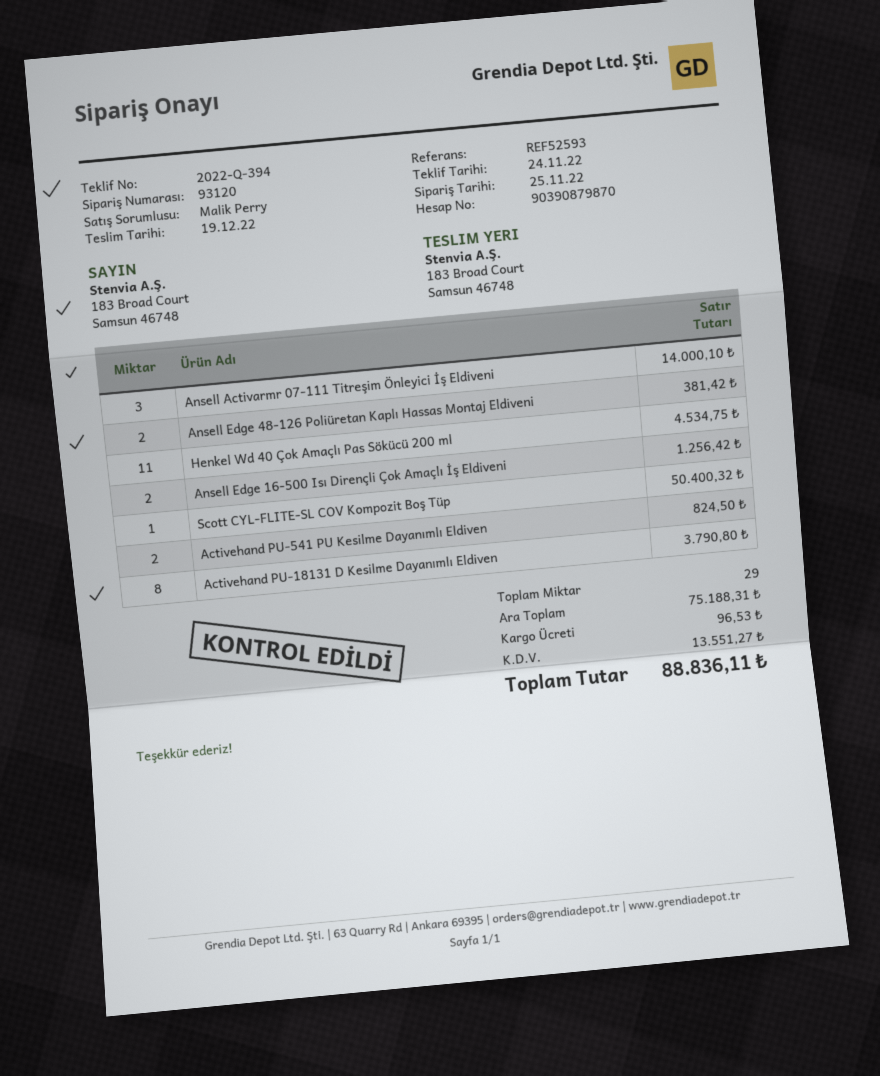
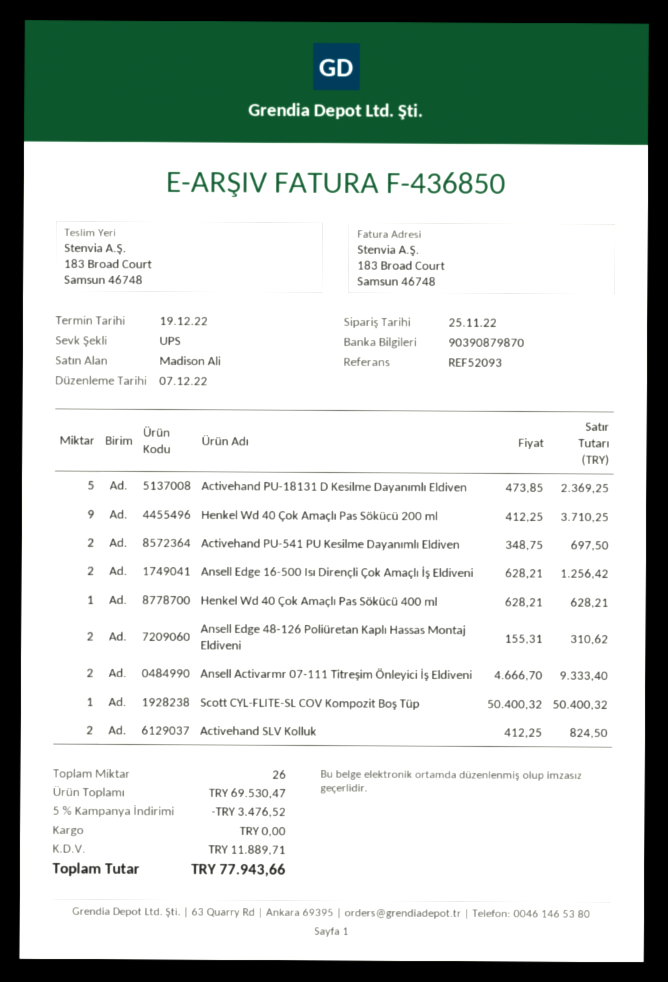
reference: REF52593 -> REF52093
Ansell Activarmr 07-111 Titreşim Önleyici İş Eldiveni: 3 for 14000.10 -> 2 for 9333.40
Ansell Edge 48-126 Poliüretan Kaplı Hassas Montaj Eldiveni: 2 for 381.42 -> 2 for 310.62
Henkel Wd 40 Çok Amaçlı Pas Sökücü 200 ml: 11 for 4534.75 -> 9 for 3710.25
Activehand PU-541 PU Kesilme Dayanımlı Eldiven: 2 for 824.50 -> 2 for 697.50
Activehand PU-18131 D Kesilme Dayanımlı Eldiven: 8 for 3790.80 -> 5 for 2369.25
Henkel Wd 40 Çok Amaçlı Pas Sökücü 400 ml: none -> 1 for 628.21
Activehand SLV Kolluk: none -> 2 for 824.50
total quantity: 29 -> 26
subtotal: 75188.31 -> 69530.47
discount: none -> 5% = 3476.52
shipping: 96.53 -> 0.00
tax: 13551.27 -> 11889.71
total: 88836.11 -> 77943.66

